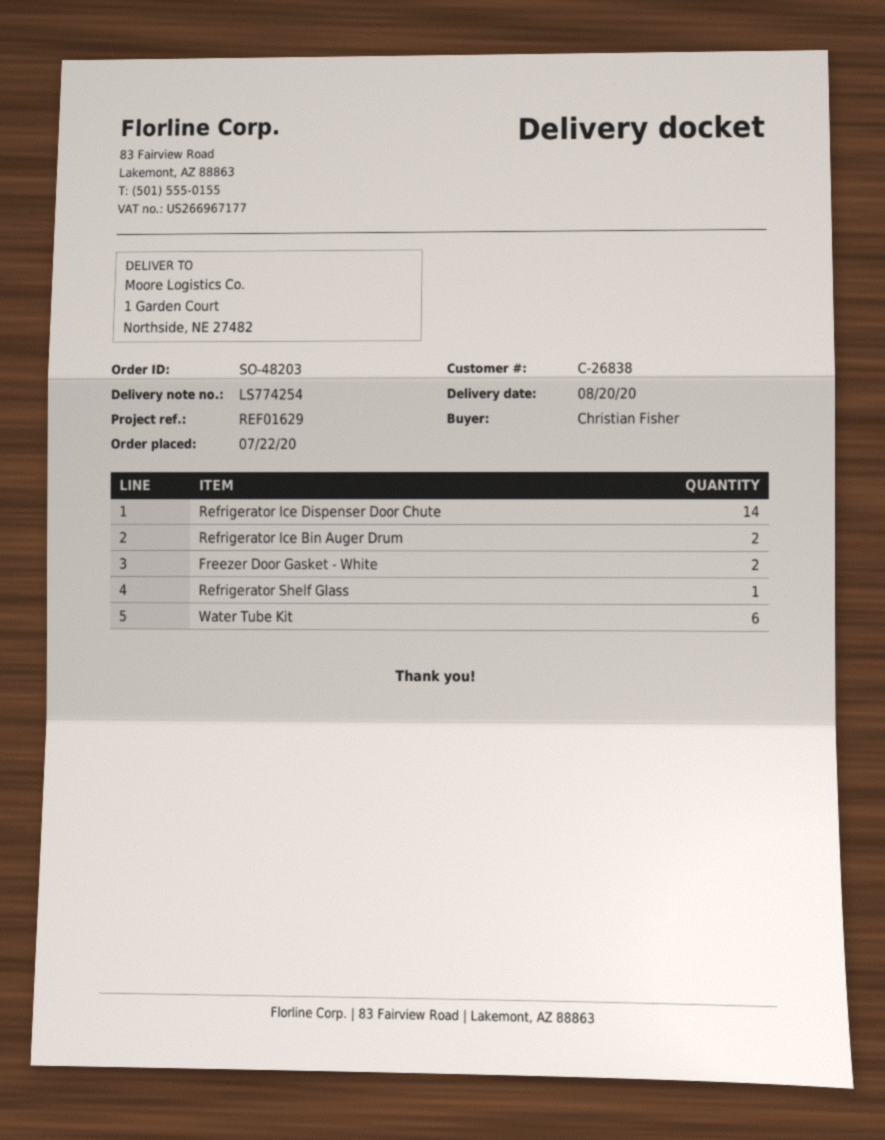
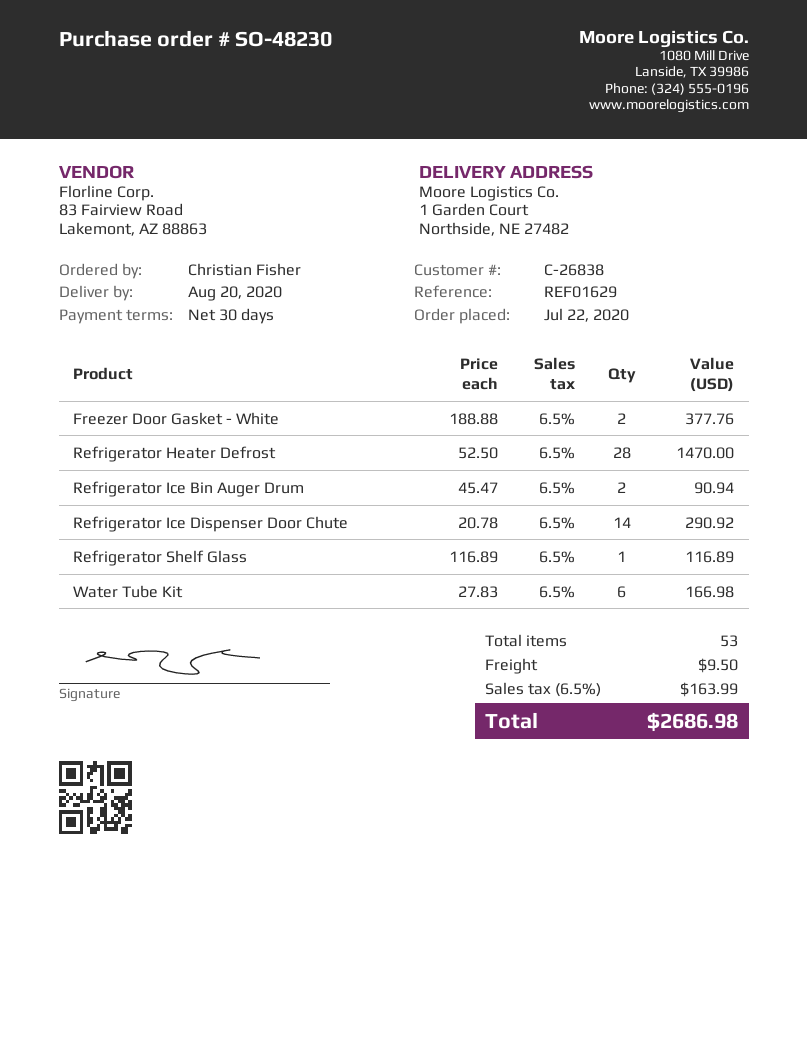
order number: SO-48203 -> SO-48230
Refrigerator Heater Defrost: none -> 28

